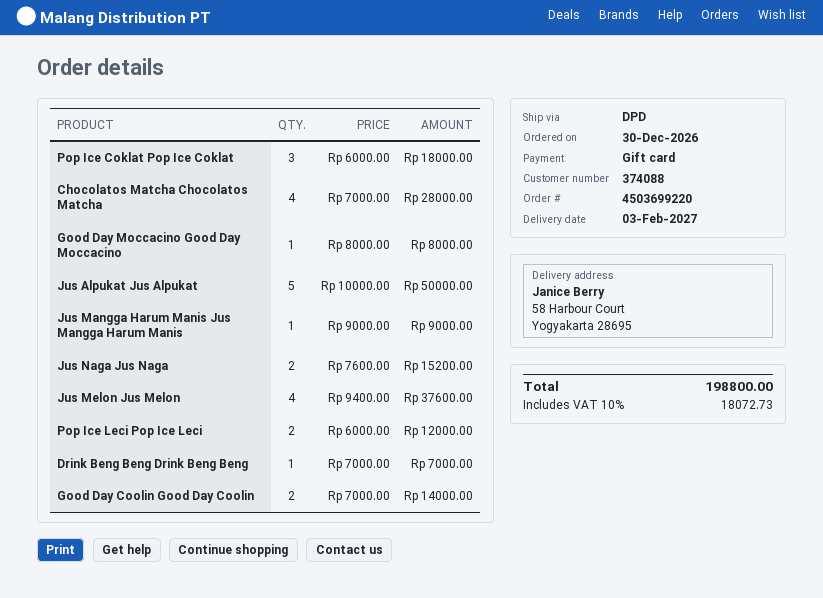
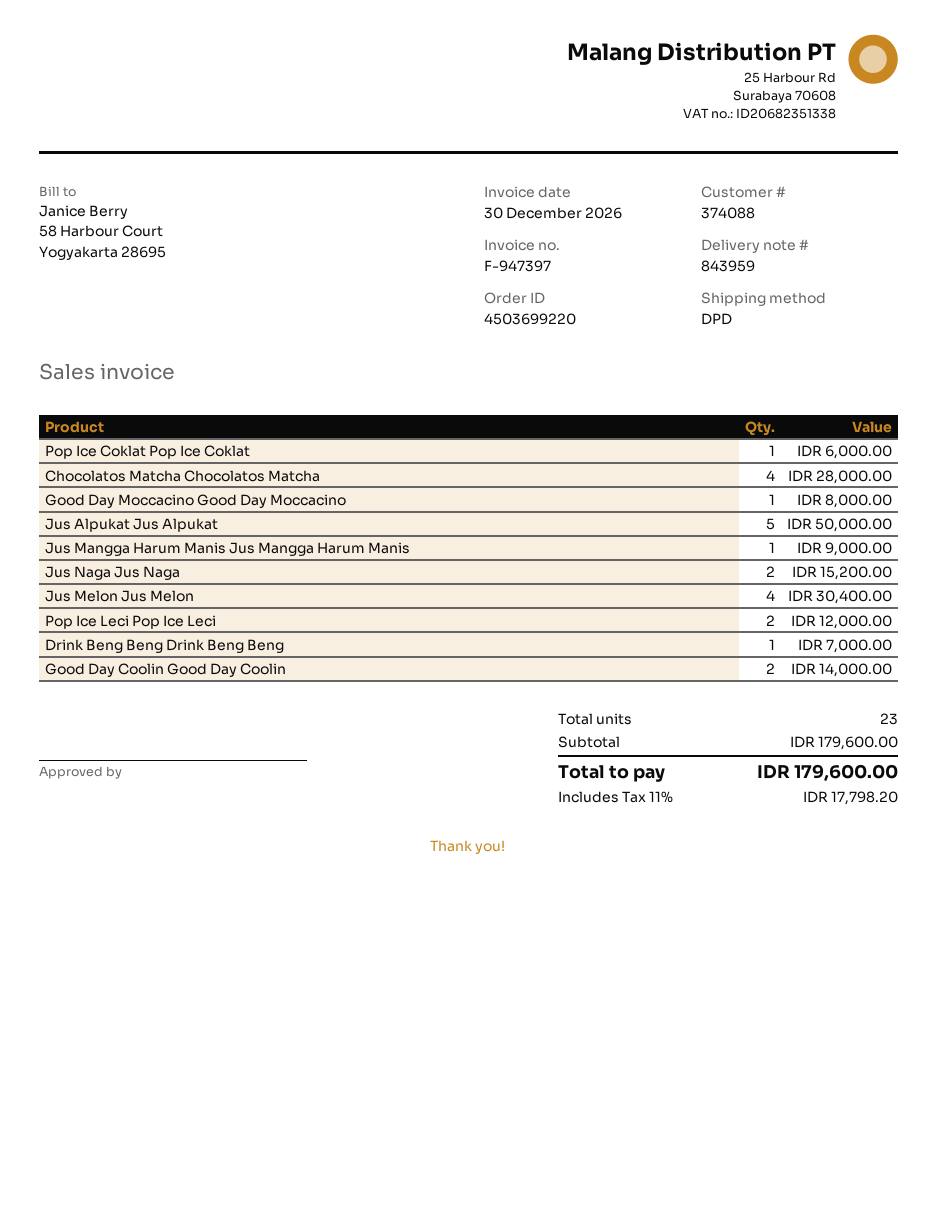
Pop Ice Coklat Pop Ice Coklat: 3 for 18000.00 -> 1 for 6000.00
Jus Melon Jus Melon: 4 for 37600.00 -> 4 for 30400.00
tax: 10% = 18072.73 -> 11% = 17798.20
total: 198800.00 -> 179600.00

